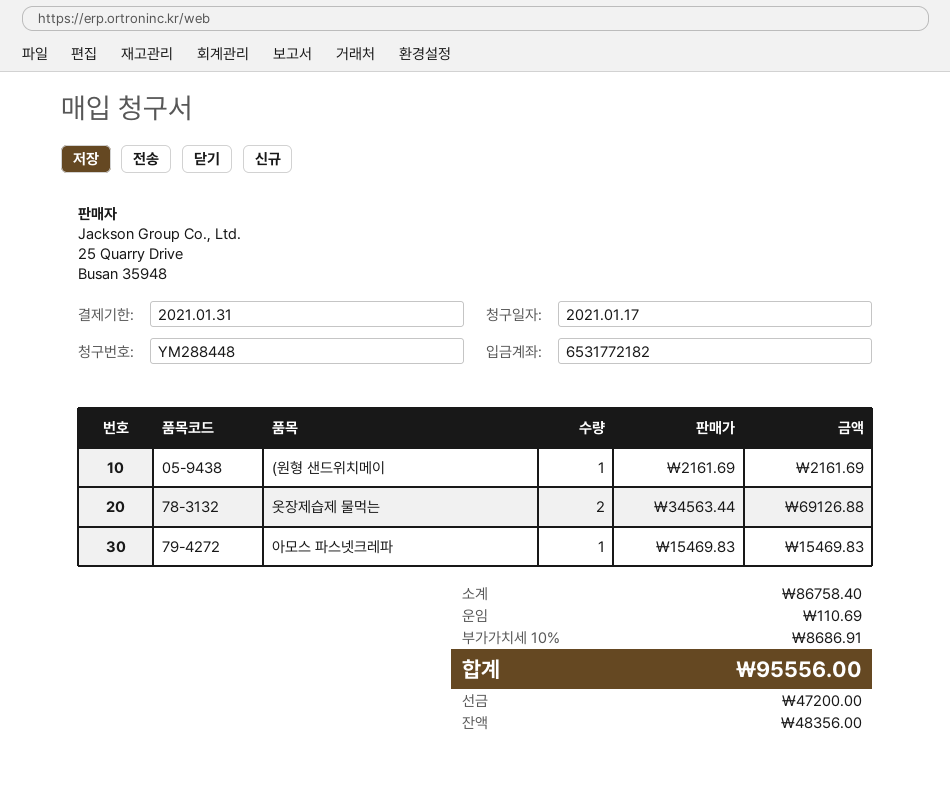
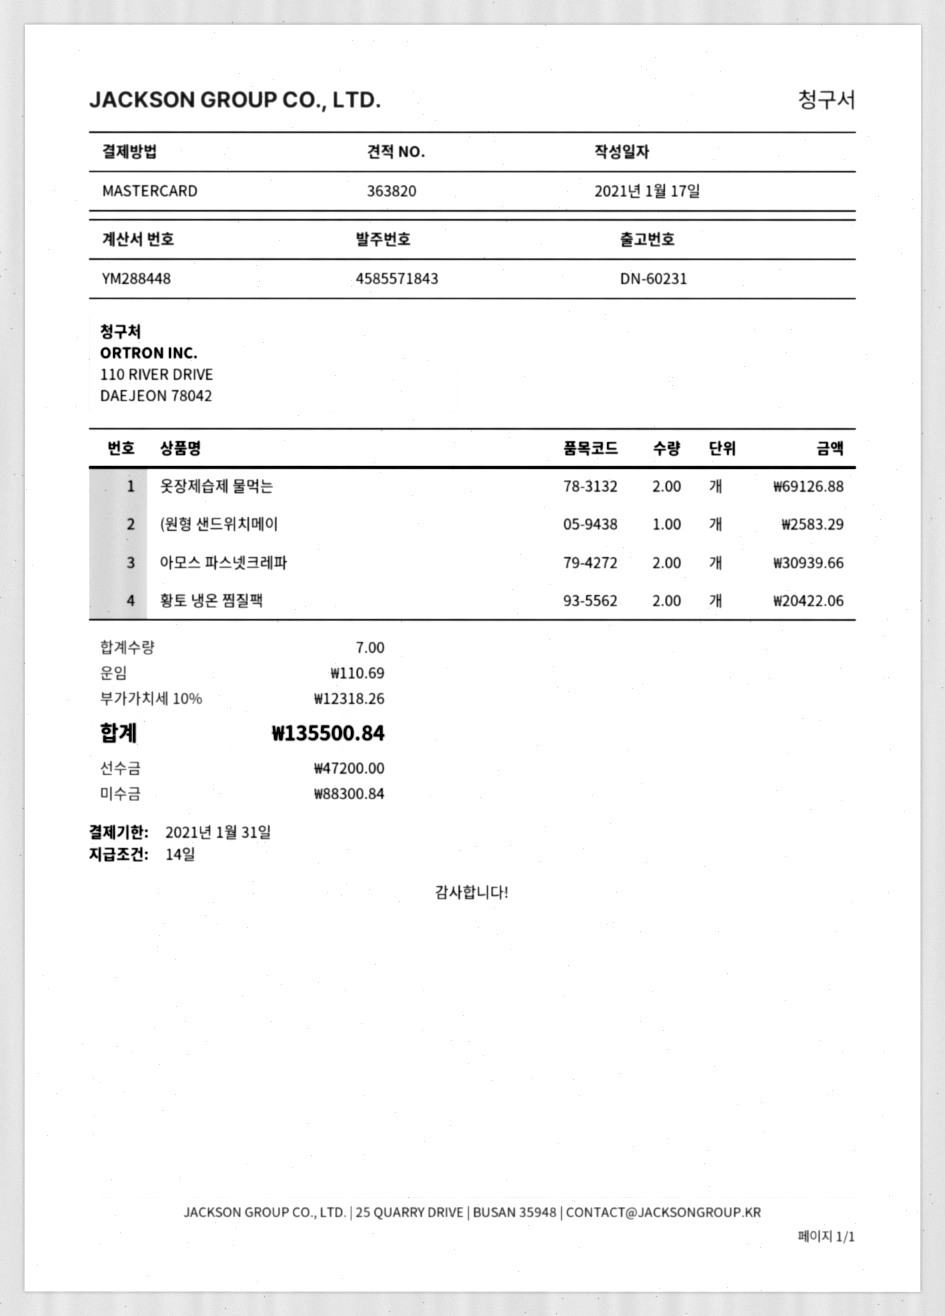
(원형 샌드위치메이: 1 for 2161.69 -> 1 for 2583.29
아모스 파스넷크레파: 1 for 15469.83 -> 2 for 30939.66
황토 냉온 찜질팩: none -> 2 for 20422.06
tax: 10% = 8686.91 -> 10% = 12318.26
total: 95556.00 -> 135500.84
balance: 48356.00 -> 88300.84

